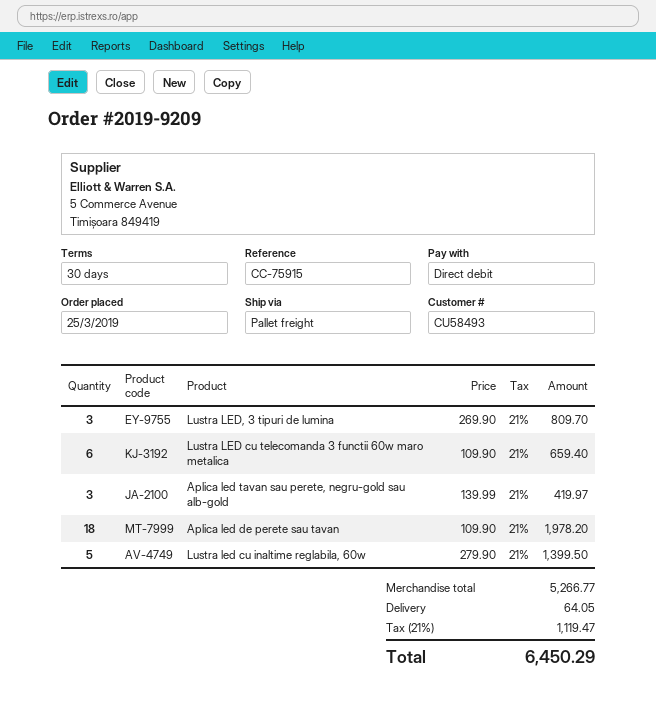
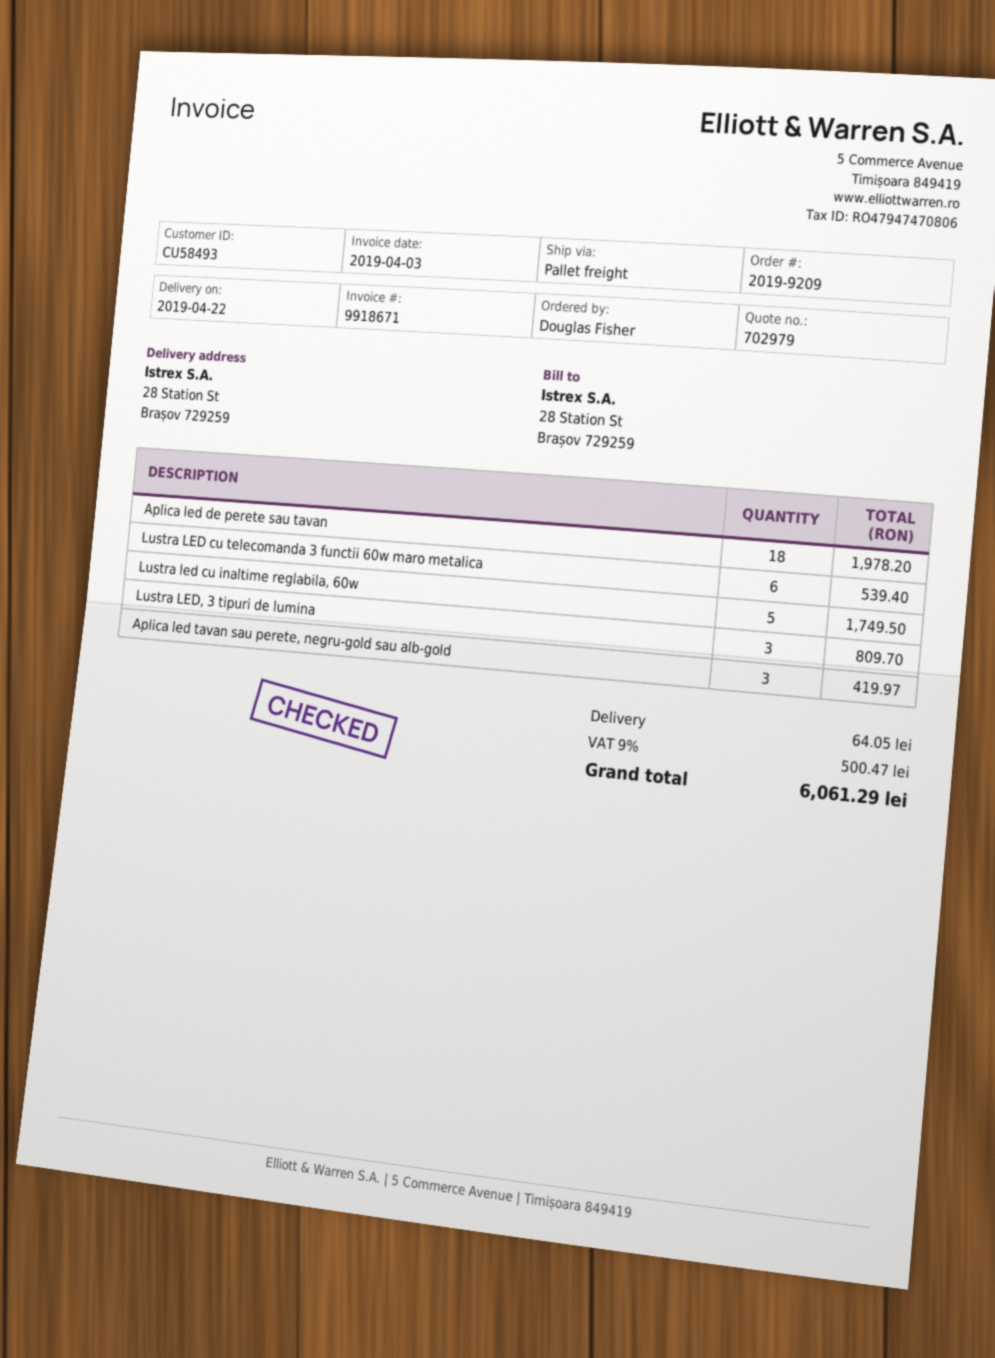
Lustra LED cu telecomanda 3 functii 60w maro metalica: 6 for 659.40 -> 6 for 539.40
Lustra led cu inaltime reglabila, 60w: 5 for 1399.50 -> 5 for 1749.50
tax: 21% = 1119.47 -> 9% = 500.47
total: 6450.29 -> 6061.29

